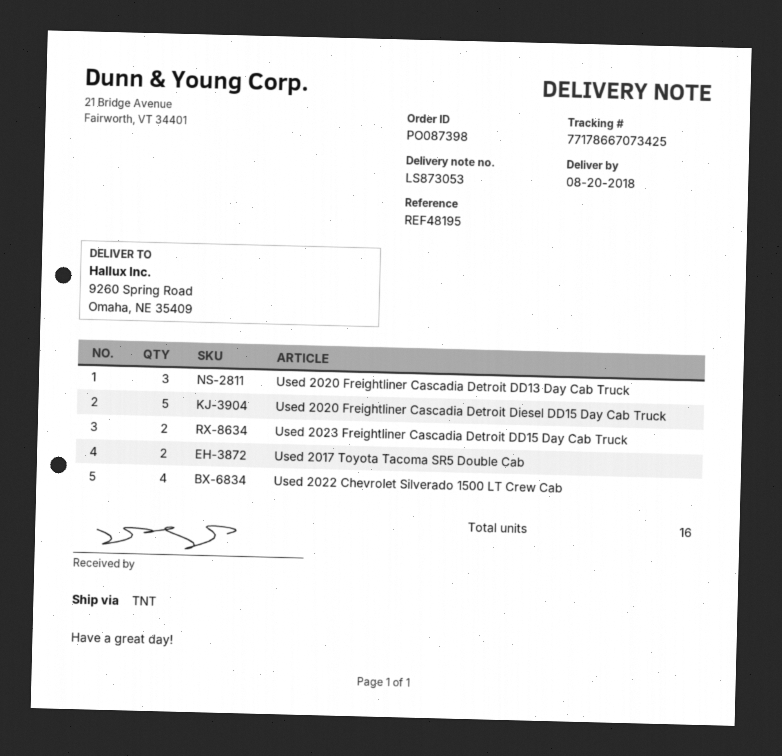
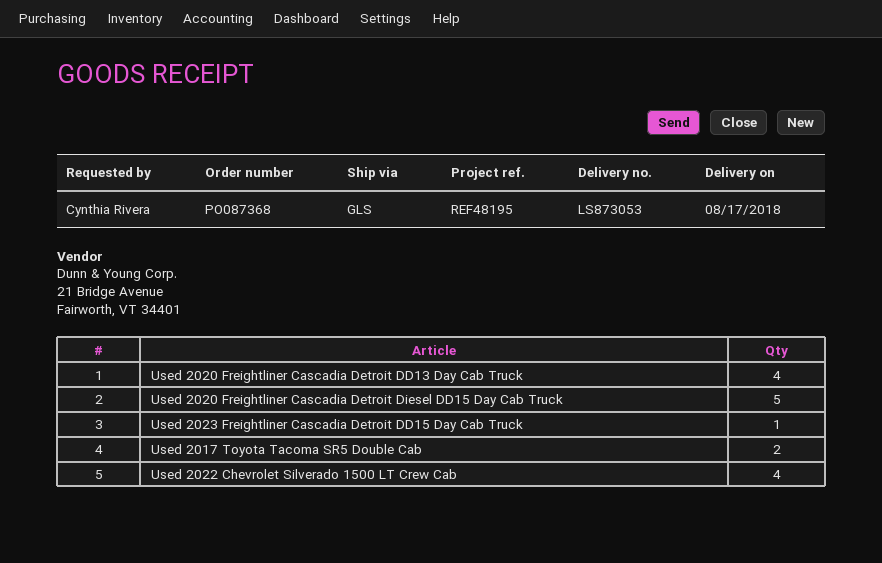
order number: PO087398 -> PO087368
delivery date: 2018-08-20 -> 2018-08-17
shipping method: TNT -> GLS
Used 2020 Freightliner Cascadia Detroit DD13 Day Cab Truck: 3 -> 4
Used 2023 Freightliner Cascadia Detroit DD15 Day Cab Truck: 2 -> 1

